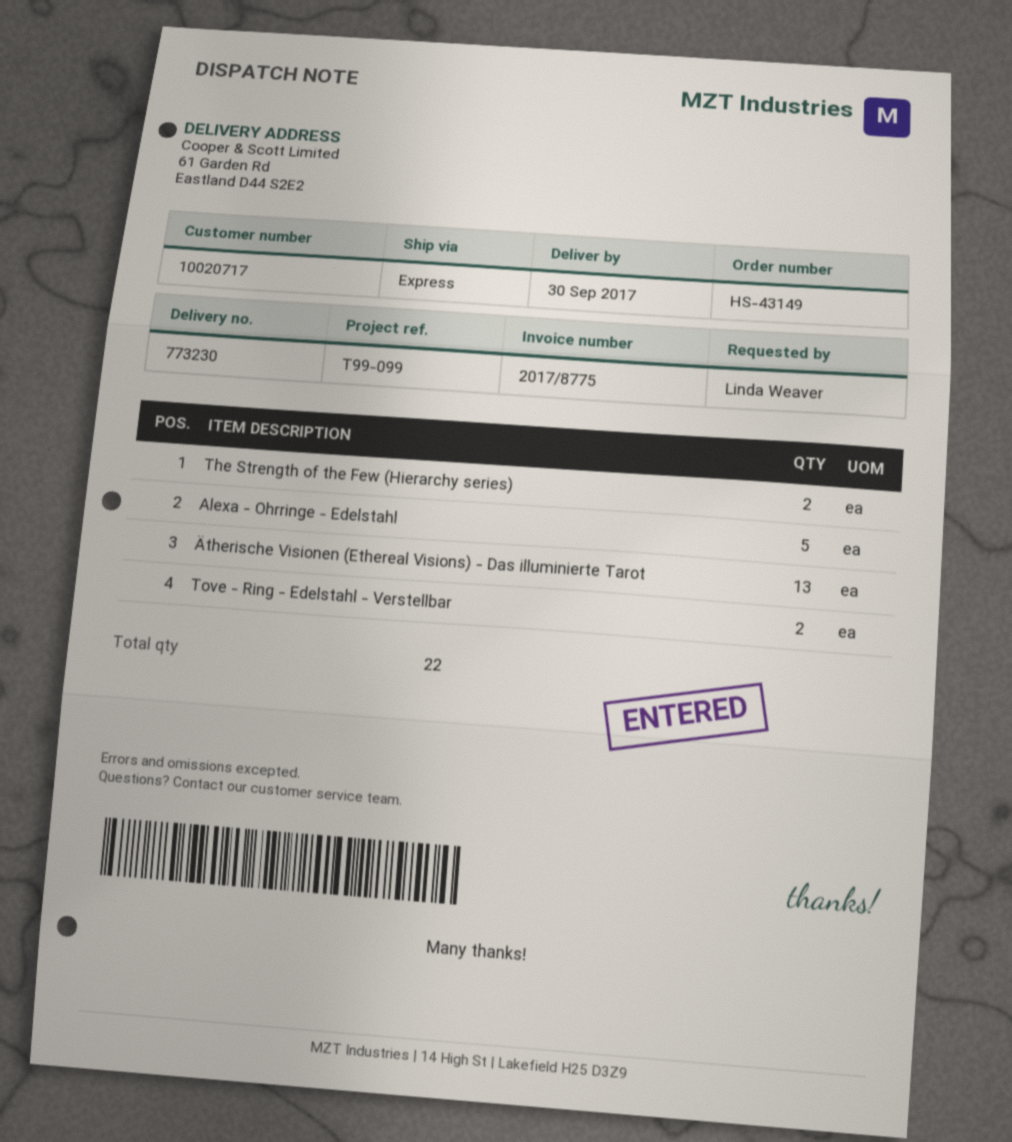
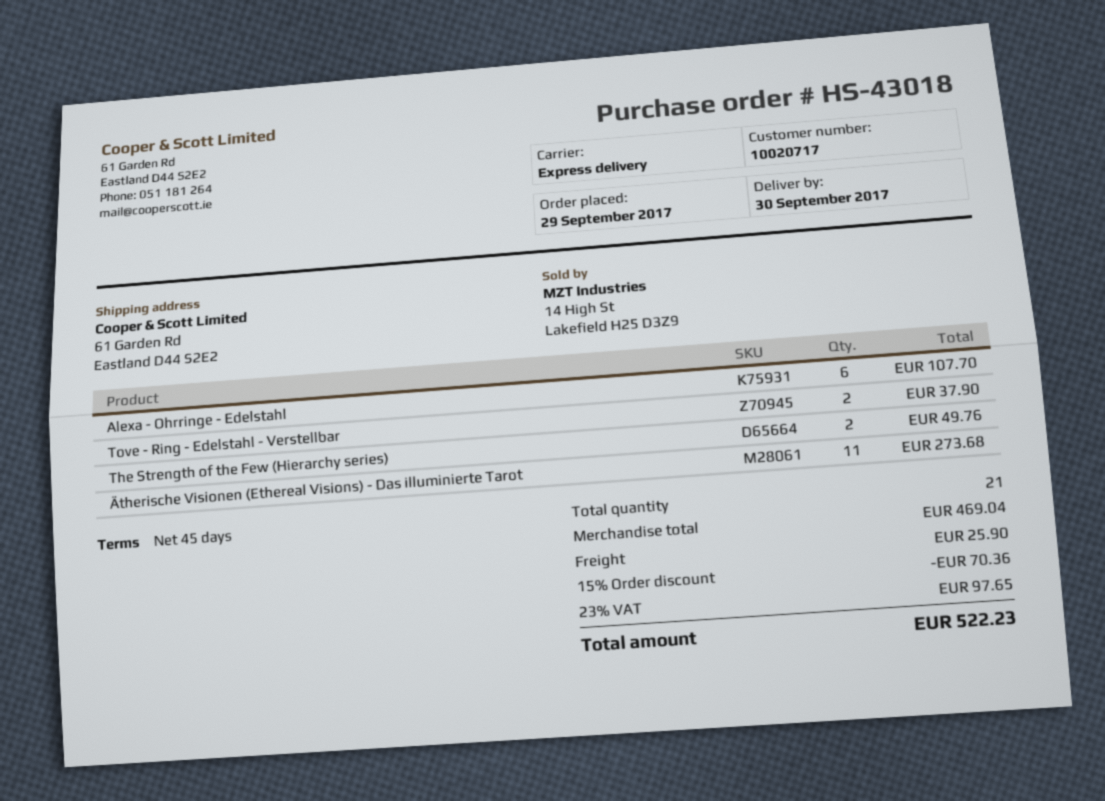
order number: HS-43149 -> HS-43018
Alexa - Ohrringe - Edelstahl: 5 -> 6
Ätherische Visionen (Ethereal Visions) - Das illuminierte Tarot: 13 -> 11
total quantity: 22 -> 21

